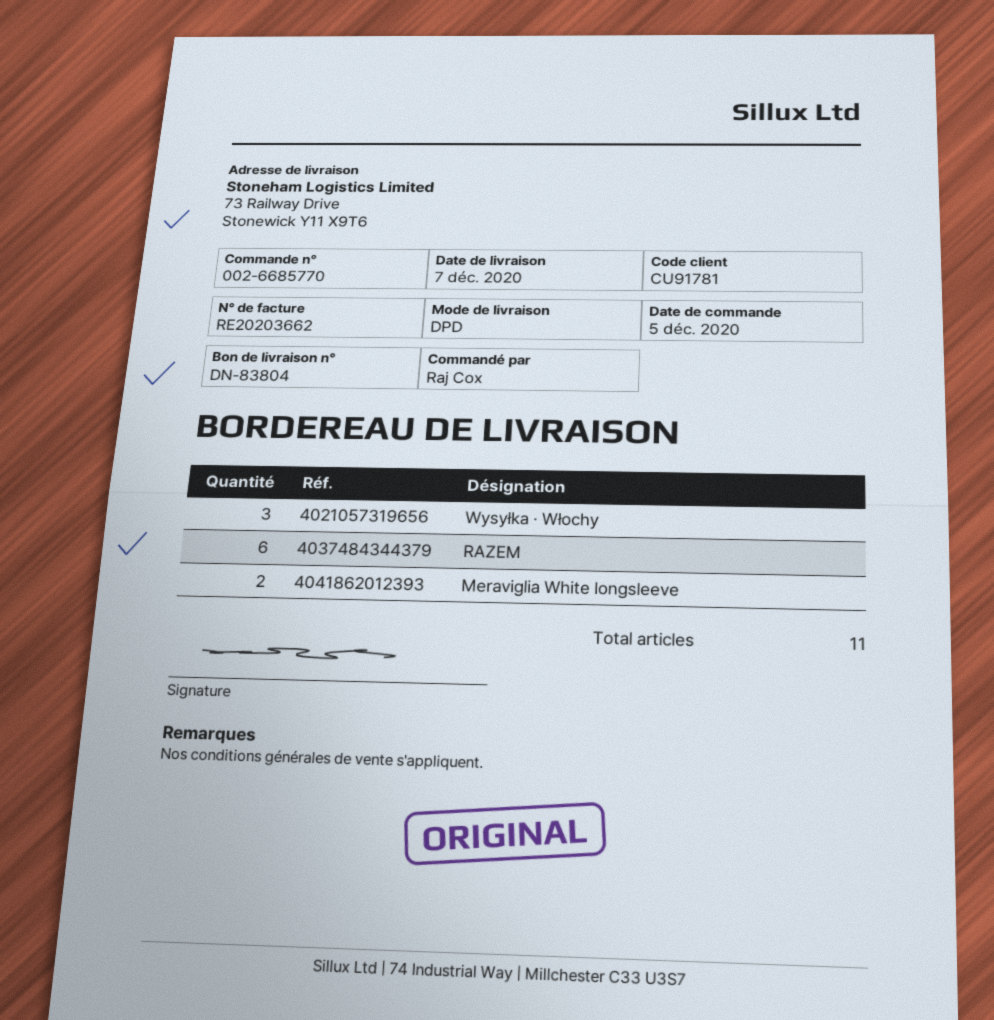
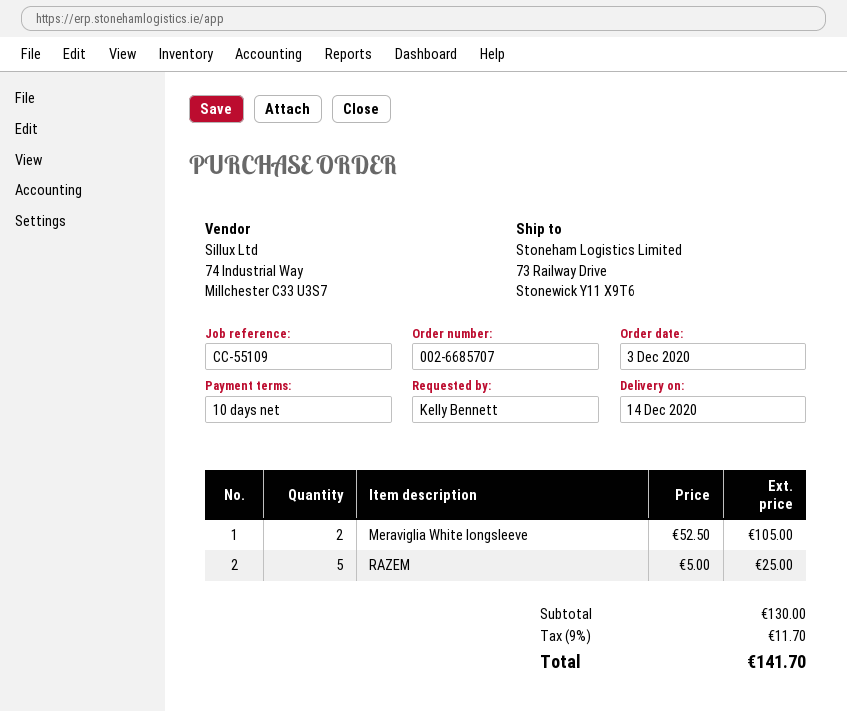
order number: 002-6685770 -> 002-6685707
order date: 2020-12-05 -> 2020-12-03
delivery date: 2020-12-07 -> 2020-12-14
ordered by: Raj Cox -> Kelly Bennett
Wysyłka · Włochy: 3 -> none
RAZEM: 6 -> 5

